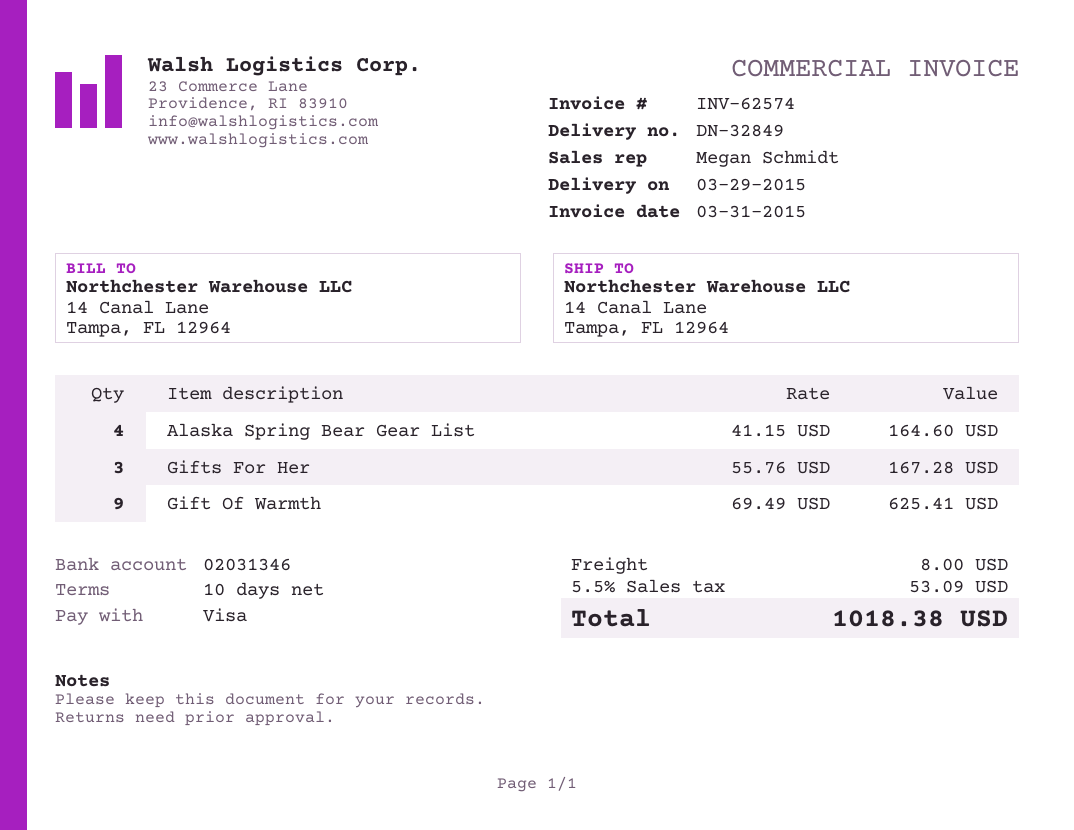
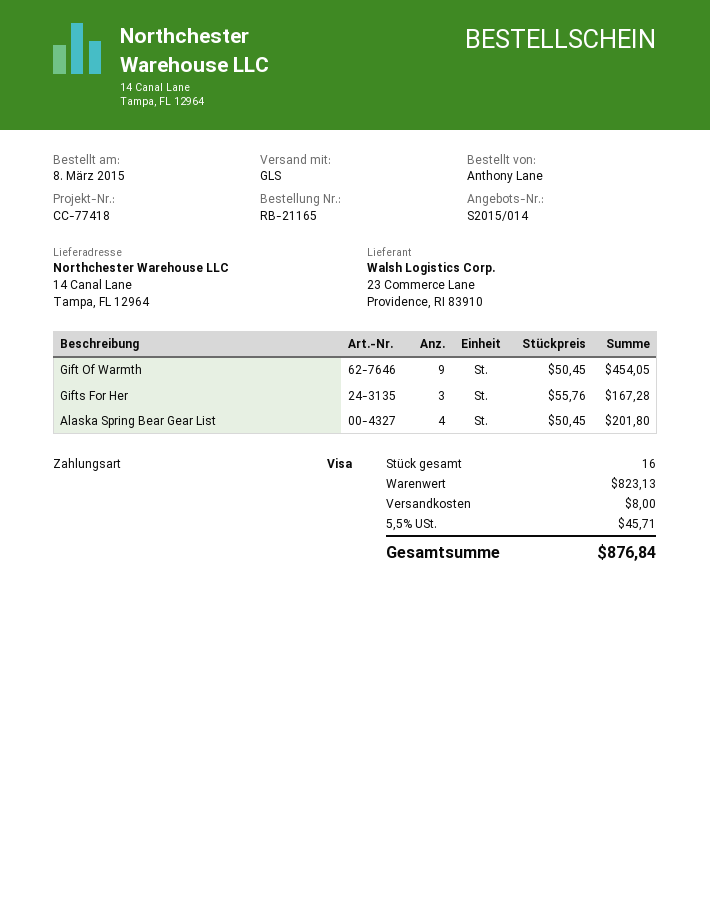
Alaska Spring Bear Gear List: 4 x 41.15 = 164.60 -> 4 x 50.45 = 201.80
Gift Of Warmth: 9 x 69.49 = 625.41 -> 9 x 50.45 = 454.05
tax: 5.5% = 53.09 -> 5.5% = 45.71
total: 1018.38 -> 876.84

